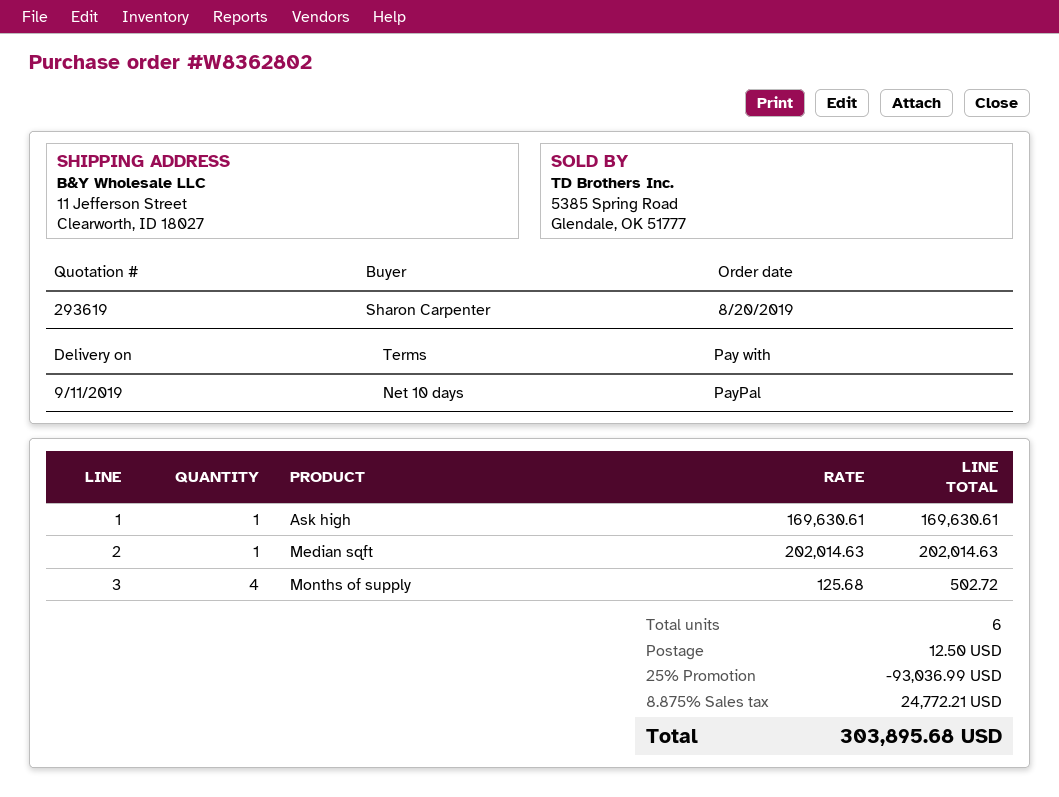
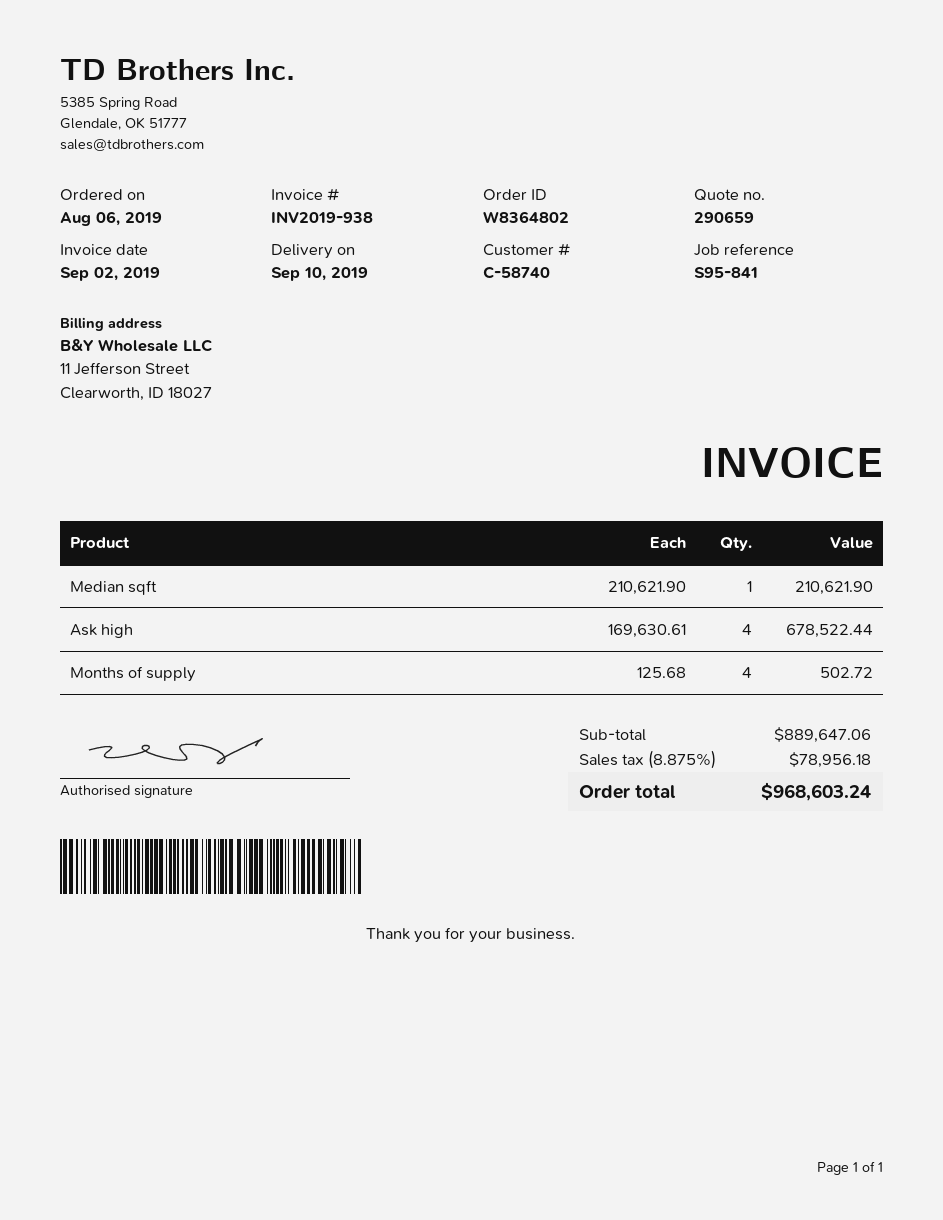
quote number: 293619 -> 290659
order number: W8362802 -> W8364802
order date: 2019-08-20 -> 2019-08-06
delivery date: 2019-09-11 -> 2019-09-10
Ask high: 1 x 169630.61 = 169630.61 -> 4 x 169630.61 = 678522.44
Median sqft: 1 x 202014.63 = 202014.63 -> 1 x 210621.90 = 210621.90
discount: 25% = 93036.99 -> none
shipping: 12.50 -> none
tax: 8.875% = 24772.21 -> 8.875% = 78956.18
total: 303895.68 -> 968603.24

